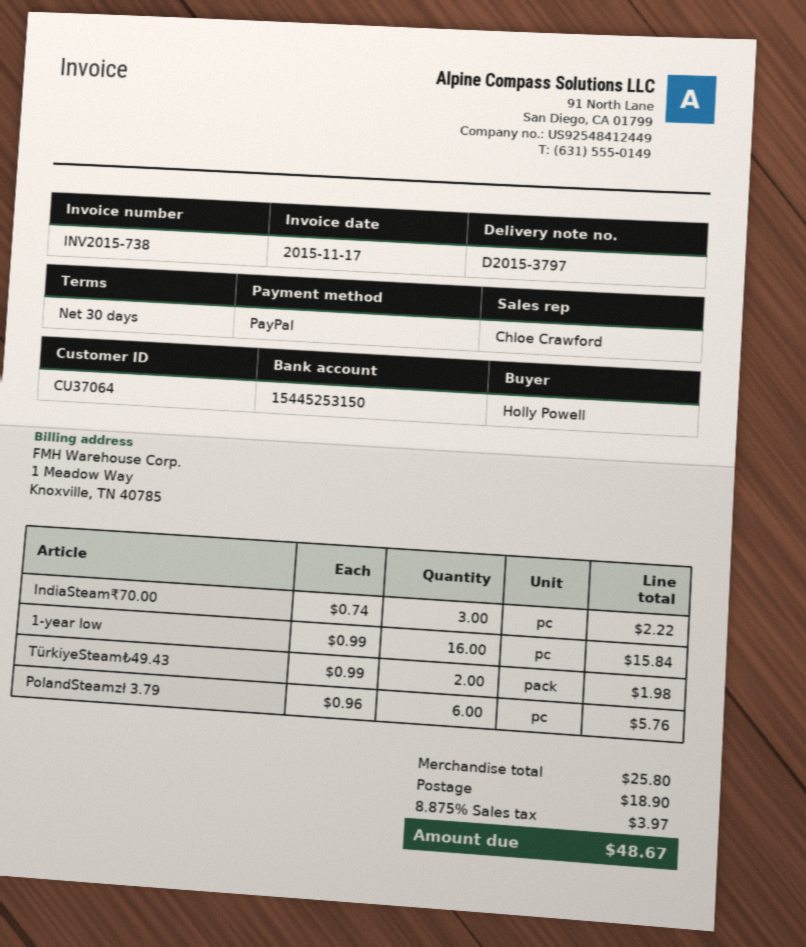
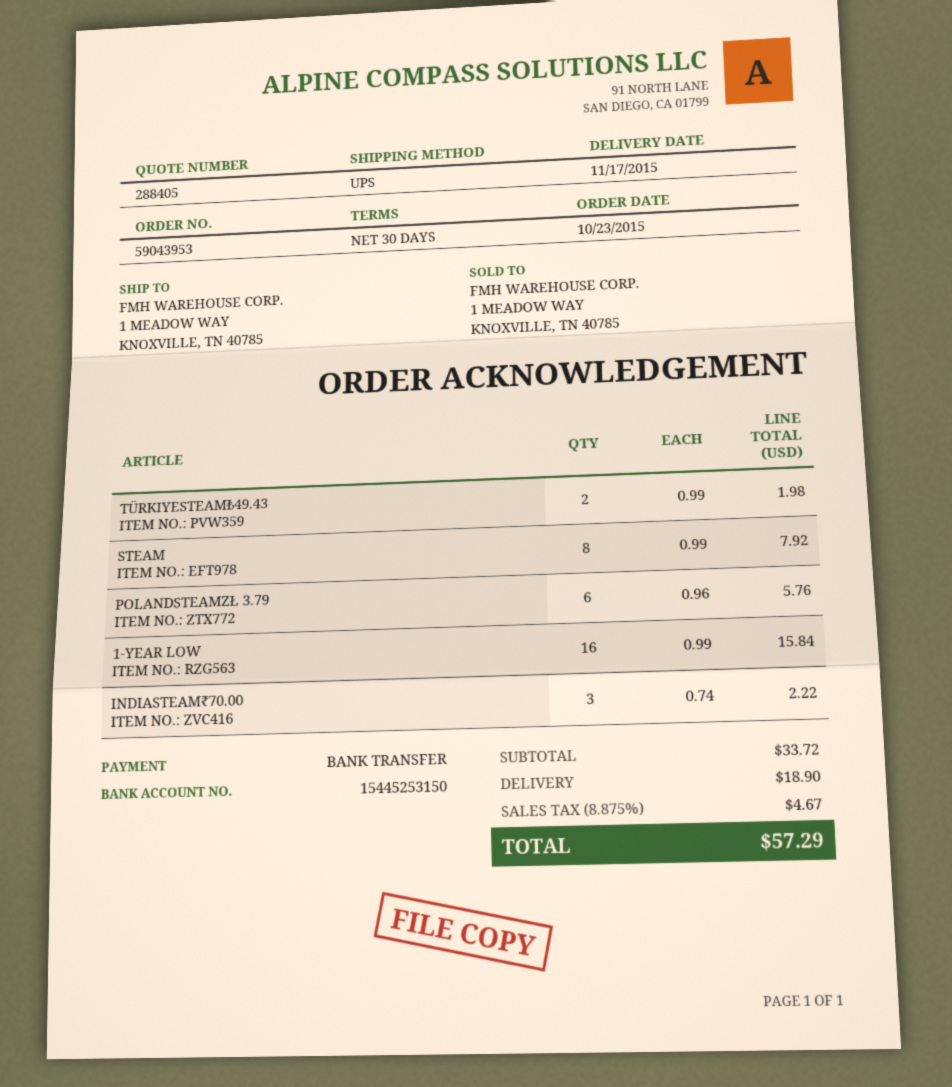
payment method: PayPal -> bank transfer
STEAM: none -> 8 x 0.99 = 7.92
subtotal: 25.80 -> 33.72
tax: 8.875% = 3.97 -> 8.875% = 4.67
total: 48.67 -> 57.29

